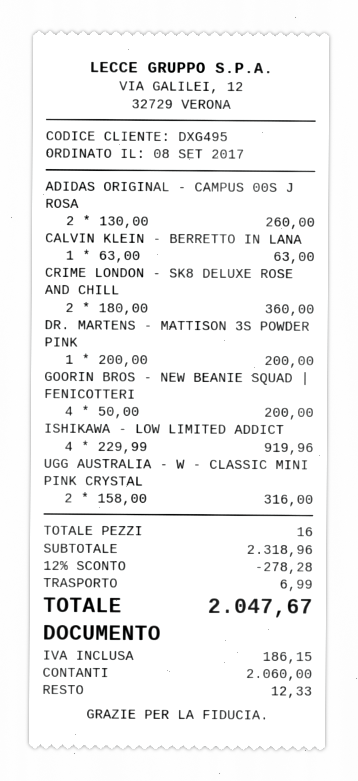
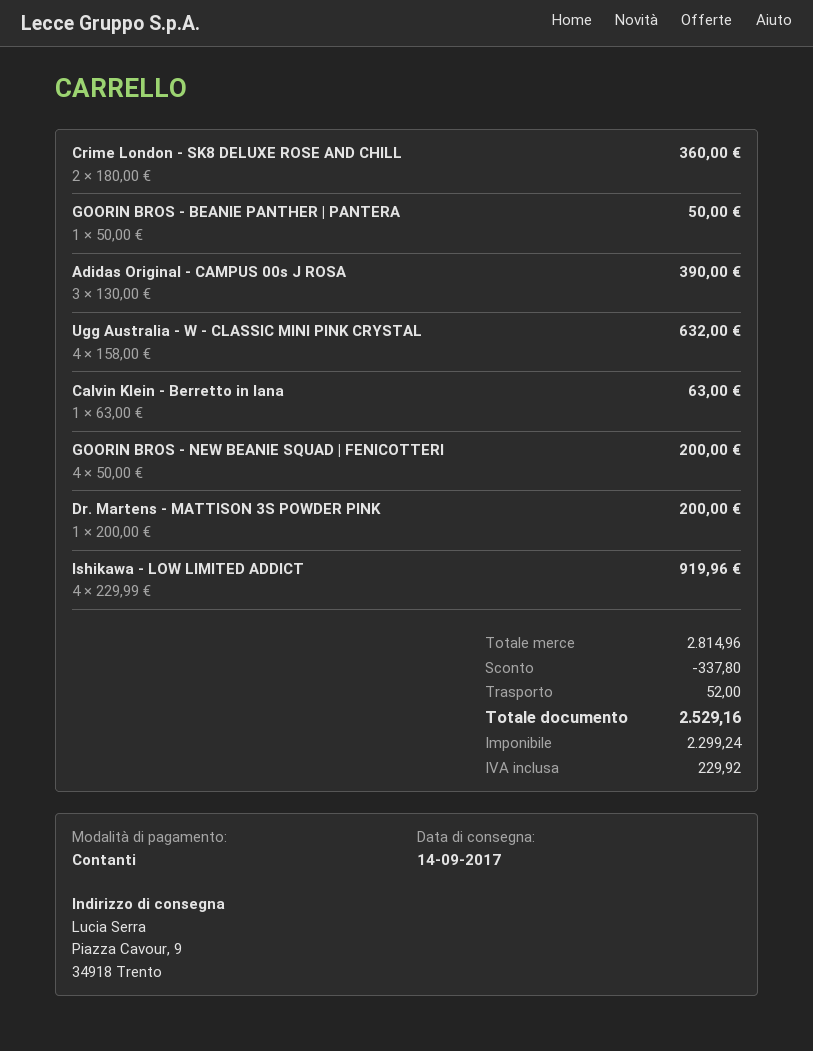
ADIDAS ORIGINAL - CAMPUS 00S J ROSA: 2 x 130.00 = 260.00 -> 3 x 130.00 = 390.00
UGG AUSTRALIA - W - CLASSIC MINI PINK CRYSTAL: 2 x 158.00 = 316.00 -> 4 x 158.00 = 632.00
GOORIN BROS - BEANIE PANTHER | PANTERA: none -> 1 x 50.00 = 50.00
subtotal: 2318.96 -> 2814.96
discount: 278.28 -> 337.80
shipping: 6.99 -> 52.00
tax: 186.15 -> 229.92
total: 2047.67 -> 2529.16

